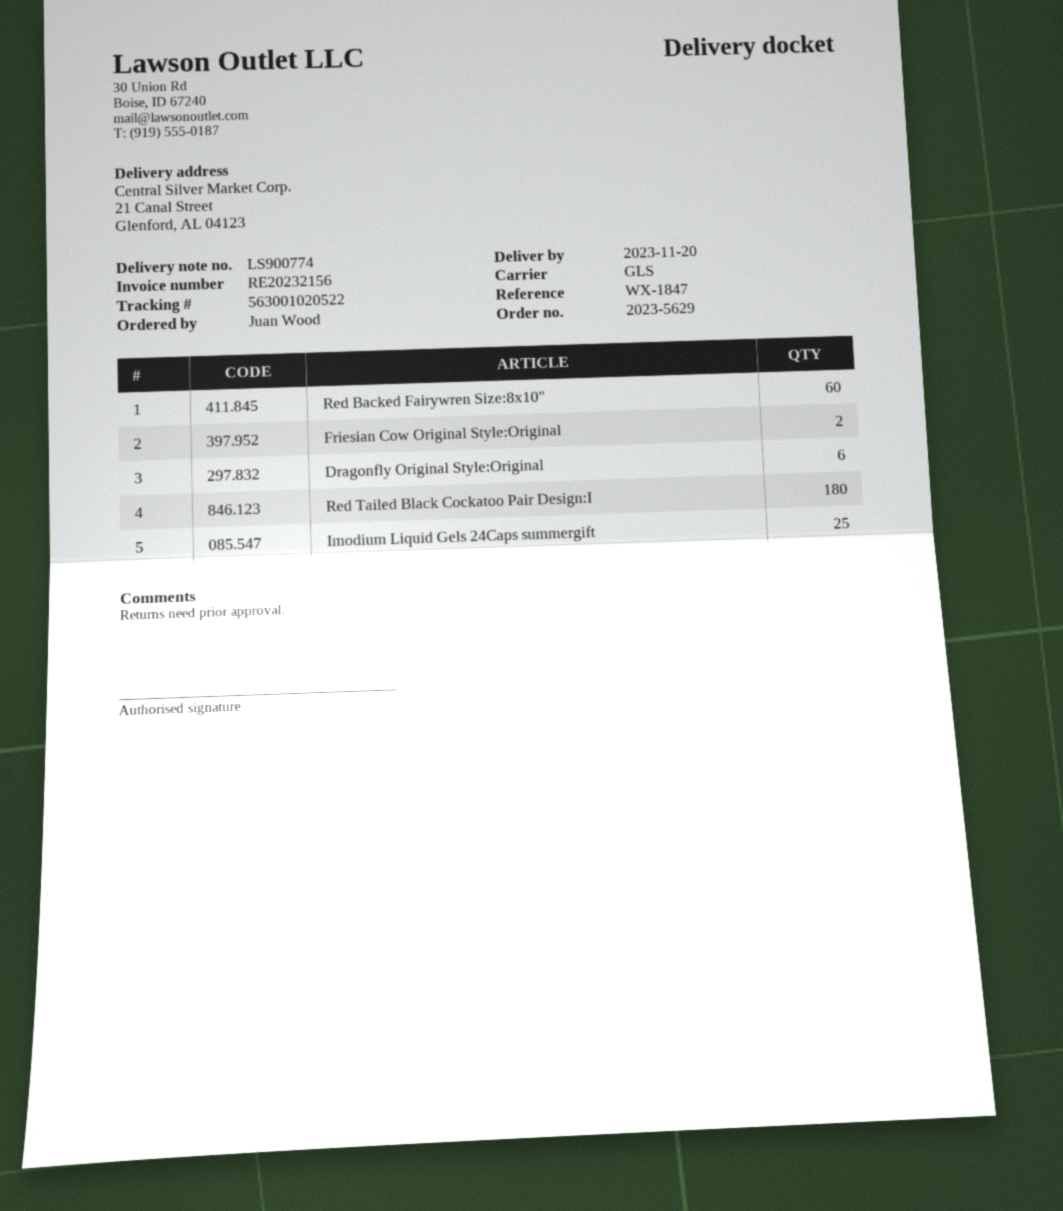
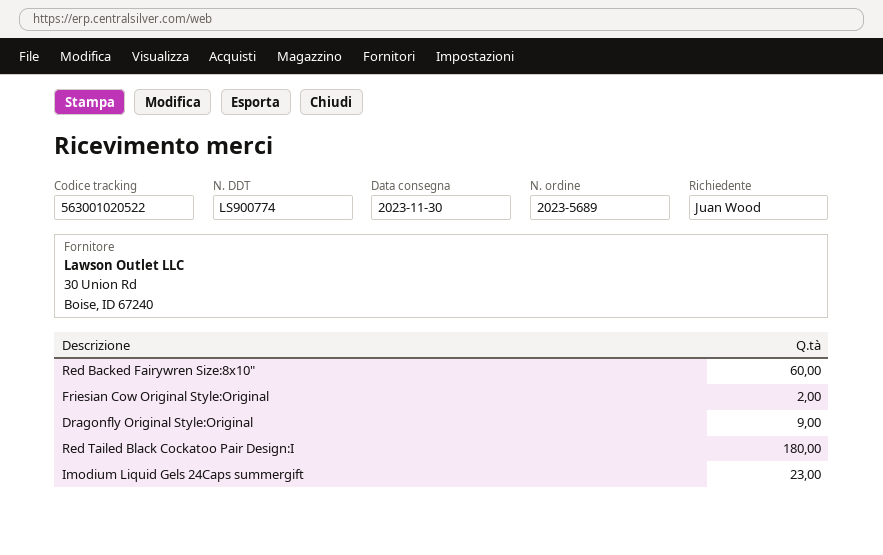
order number: 2023-5629 -> 2023-5689
delivery date: 2023-11-20 -> 2023-11-30
Dragonfly Original Style:Original: 6 -> 9
Imodium Liquid Gels 24Caps summergift: 25 -> 23

